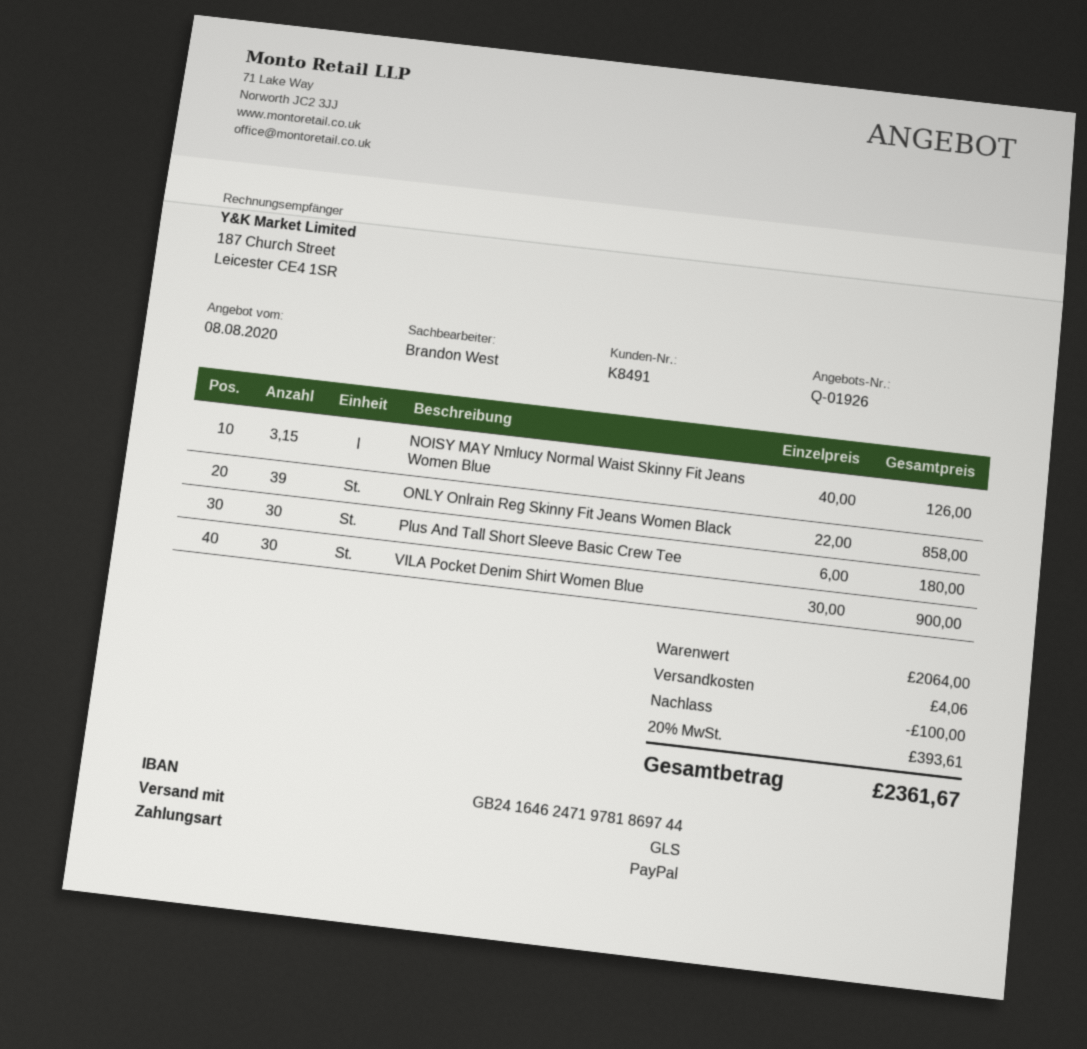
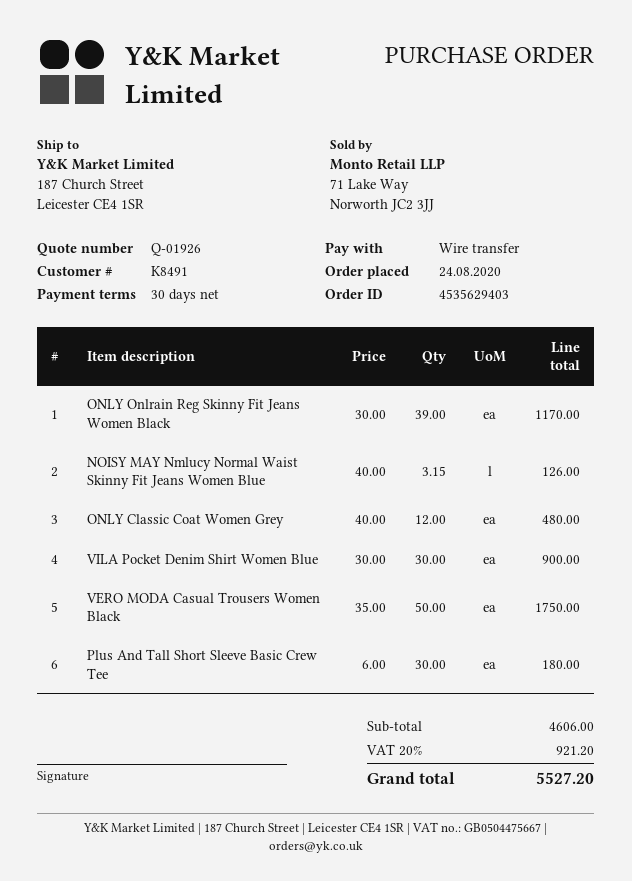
payment method: PayPal -> bank transfer
ONLY Onlrain Reg Skinny Fit Jeans Women Black: 39 x 22.00 = 858.00 -> 39 x 30.00 = 1170.00
ONLY Classic Coat Women Grey: none -> 12 x 40.00 = 480.00
VERO MODA Casual Trousers Women Black: none -> 50 x 35.00 = 1750.00
subtotal: 2064.00 -> 4606.00
discount: 100.00 -> none
shipping: 4.06 -> none
tax: 20% = 393.61 -> 20% = 921.20
total: 2361.67 -> 5527.20

